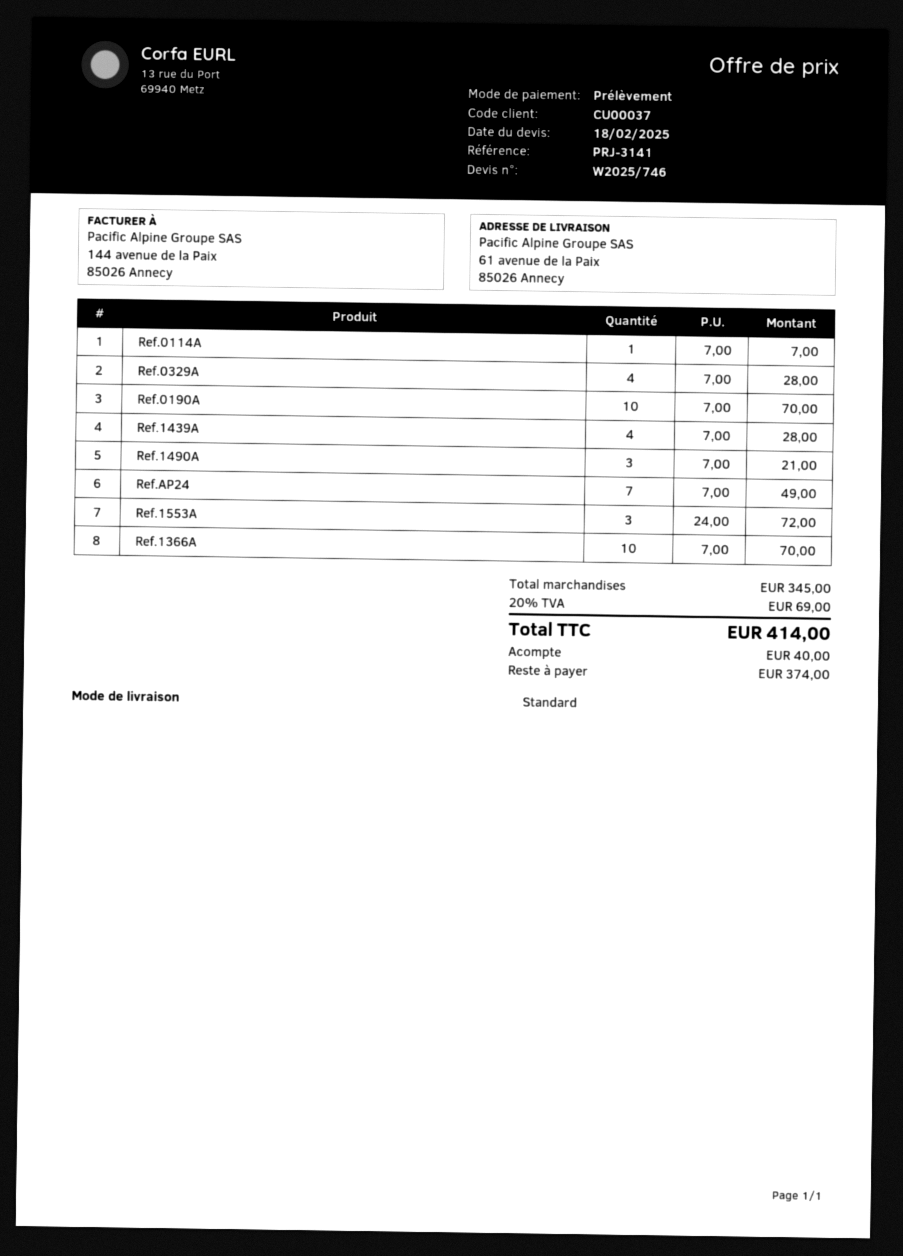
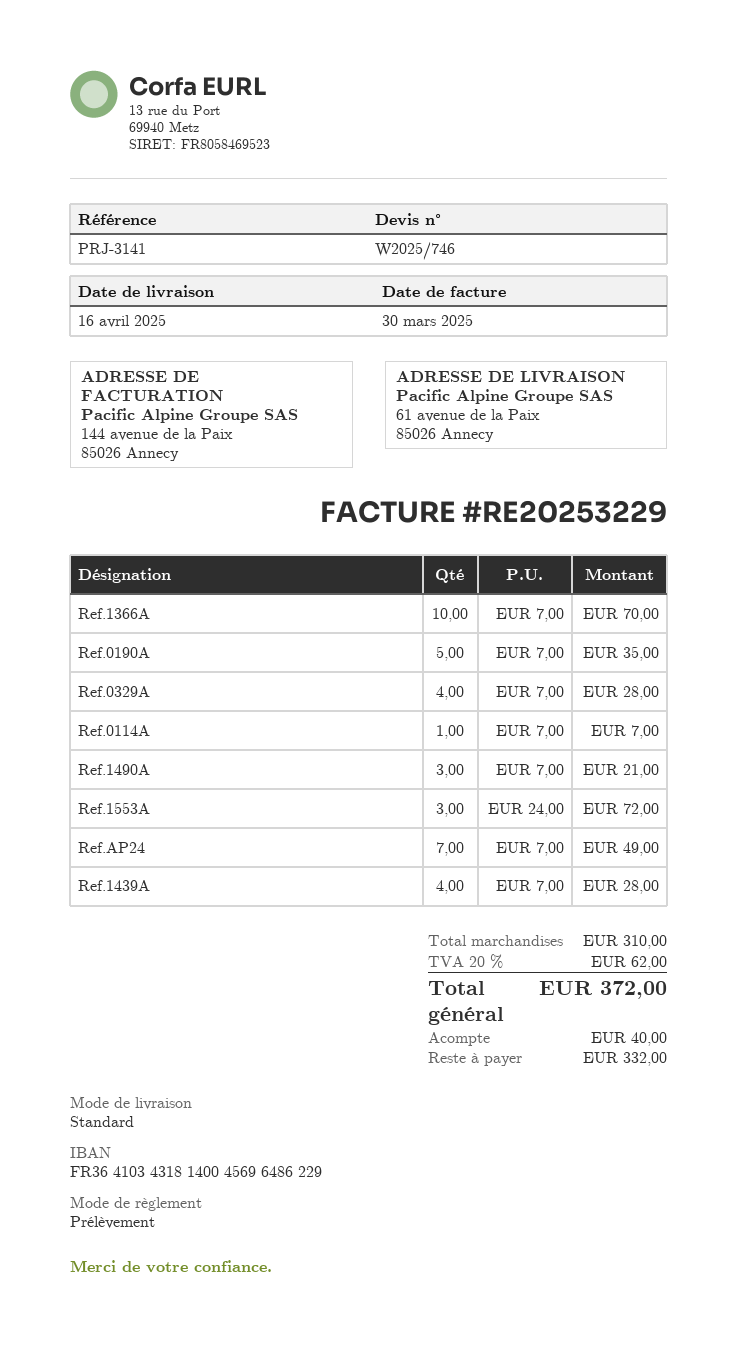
Ref.0190A: 10 x 7.00 = 70.00 -> 5 x 7.00 = 35.00
subtotal: 345.00 -> 310.00
tax: 20% = 69.00 -> 20% = 62.00
total: 414.00 -> 372.00
balance: 374.00 -> 332.00

